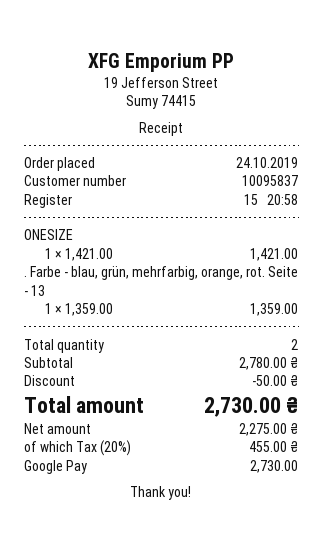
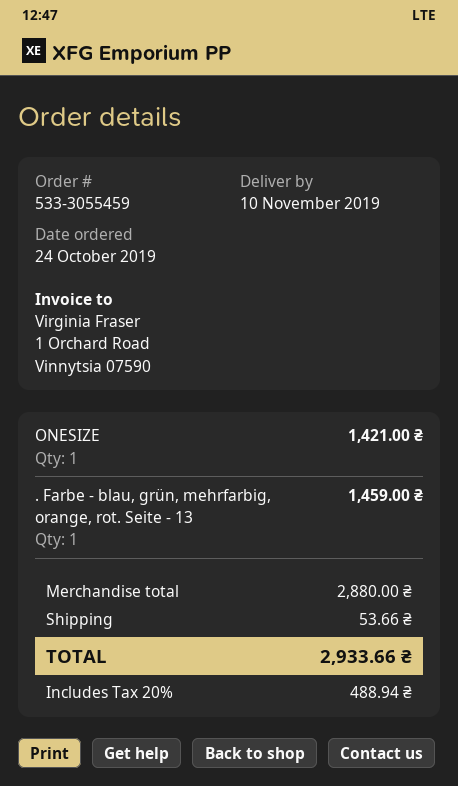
. Farbe - blau, grün, mehrfarbig, orange, rot. Seite - 13: 1 for 1359.00 -> 1 for 1459.00
subtotal: 2780.00 -> 2880.00
discount: 50.00 -> none
shipping: none -> 53.66
tax: 20% = 455.00 -> 20% = 488.94
total: 2730.00 -> 2933.66

